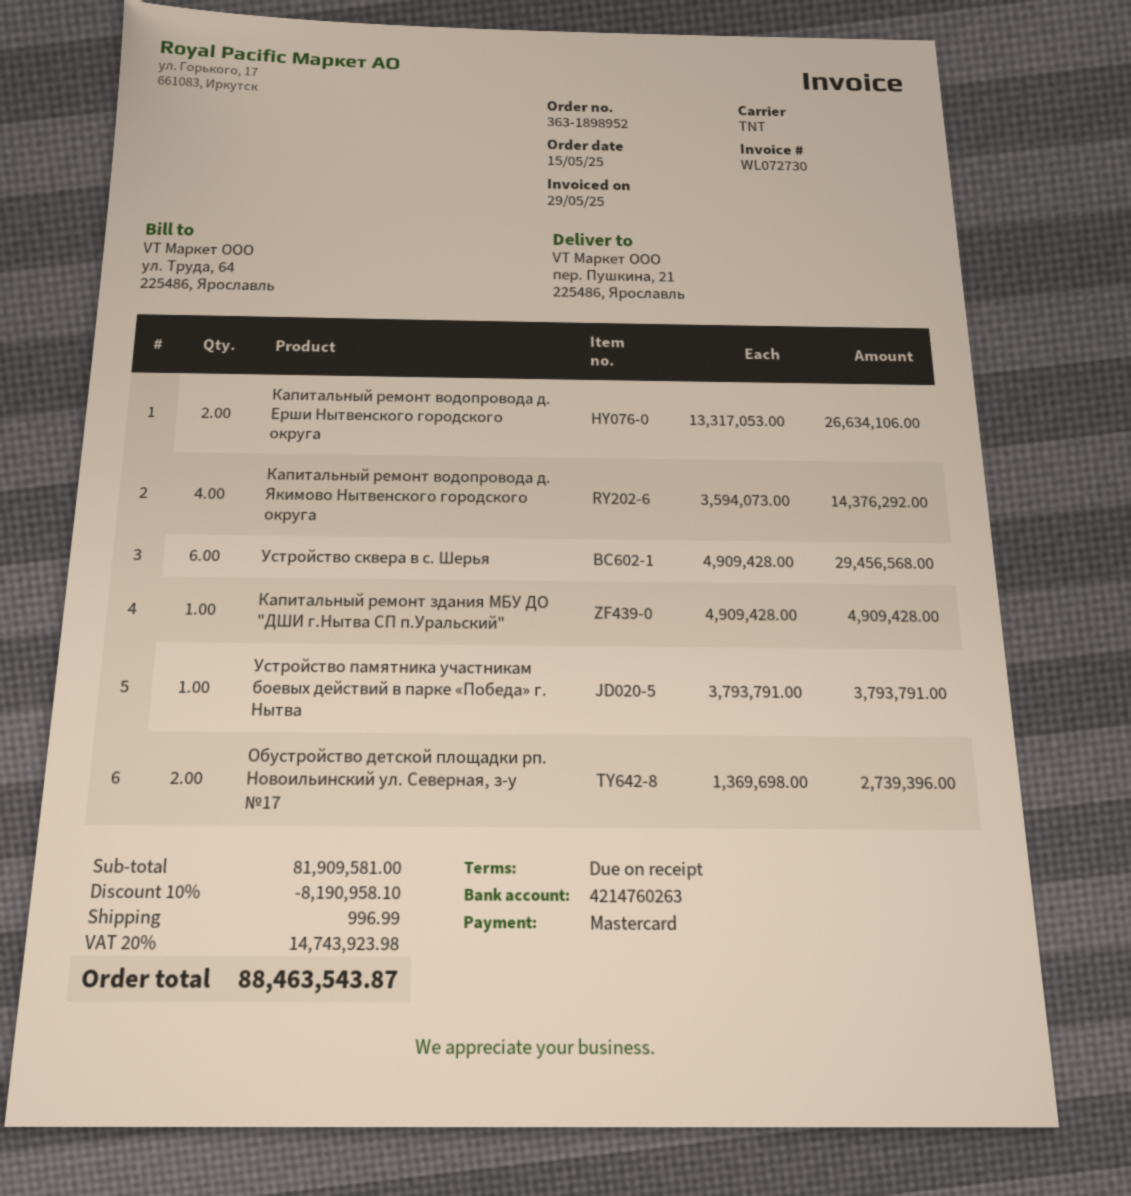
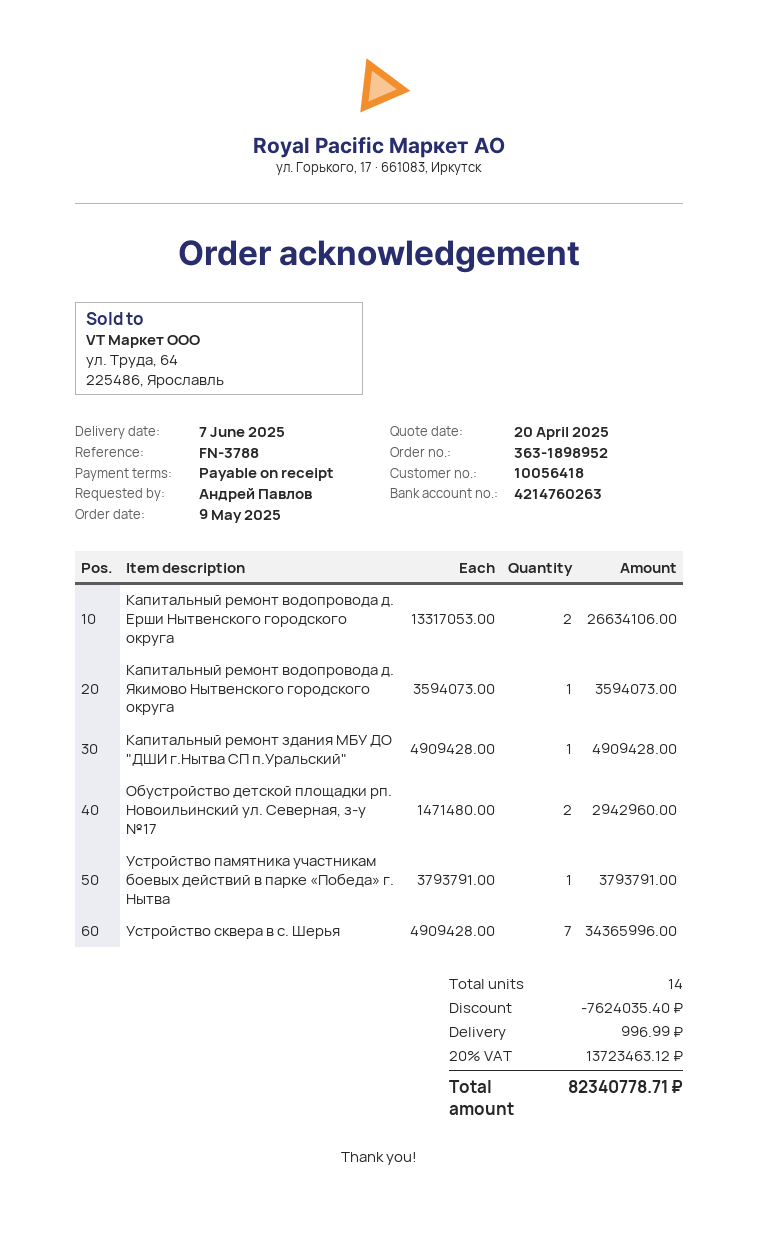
order date: 2025-05-15 -> 2025-05-09
Капитальный ремонт водопровода д. Якимово Нытвенского городского округа: 4 x 3594073.00 = 14376292.00 -> 1 x 3594073.00 = 3594073.00
Устройство сквера в с. Шерья: 6 x 4909428.00 = 29456568.00 -> 7 x 4909428.00 = 34365996.00
Обустройство детской площадки рп. Новоильинский ул. Северная, з-у №17: 2 x 1369698.00 = 2739396.00 -> 2 x 1471480.00 = 2942960.00
discount: 8190958.10 -> 7624035.40
tax: 20% = 14743923.98 -> 20% = 13723463.12
total: 88463543.87 -> 82340778.71

